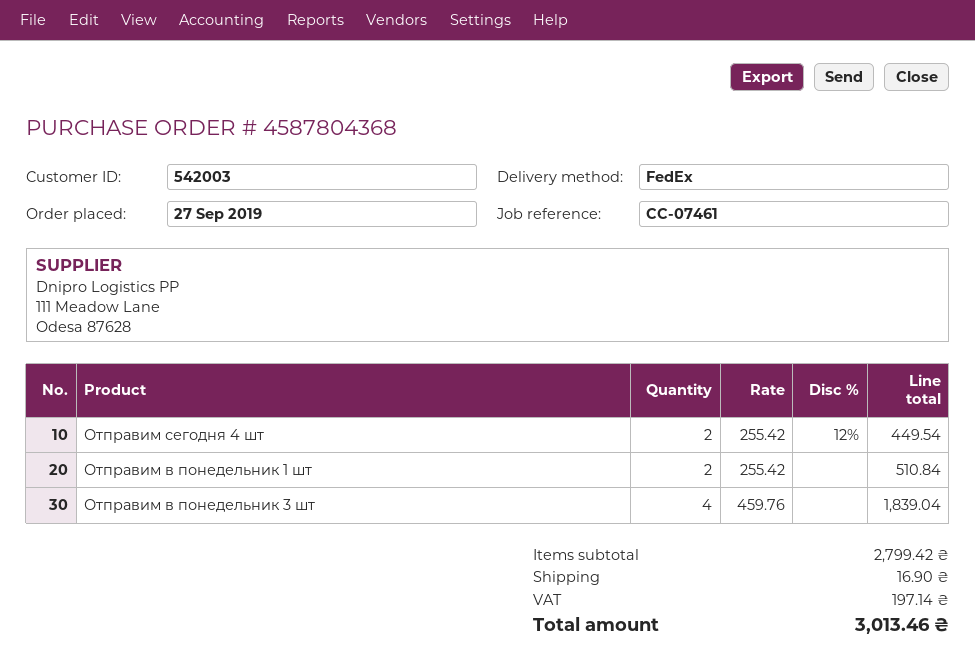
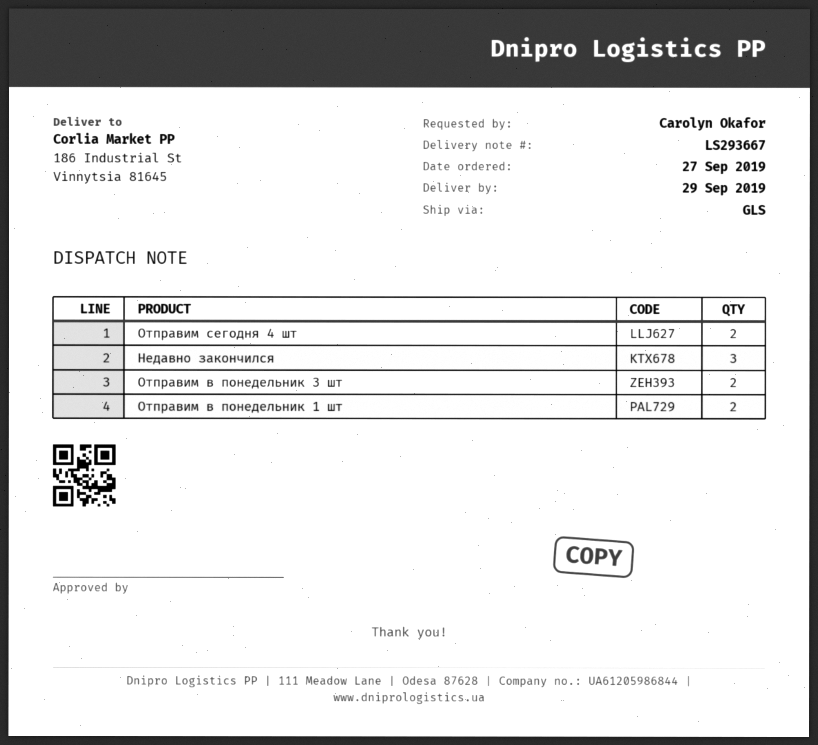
shipping method: FedEx -> GLS
Отправим в понедельник 3 шт: 4 -> 2
Недавно закончился: none -> 3

